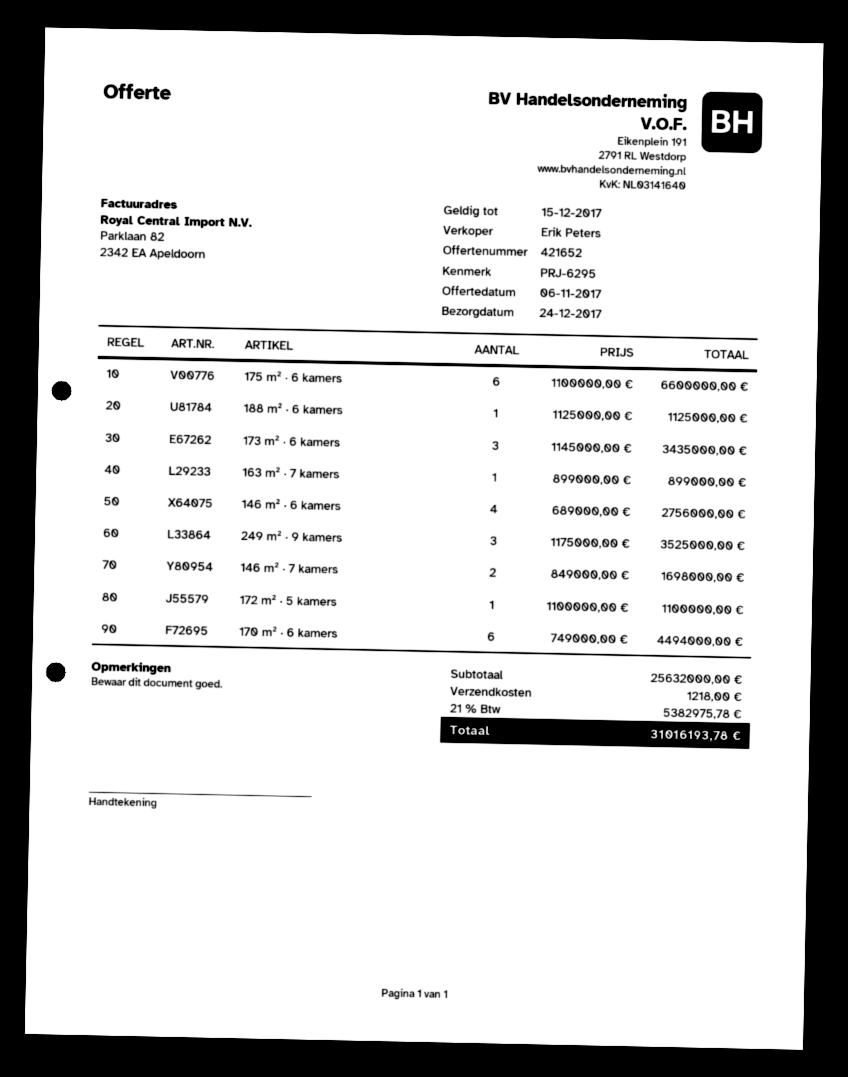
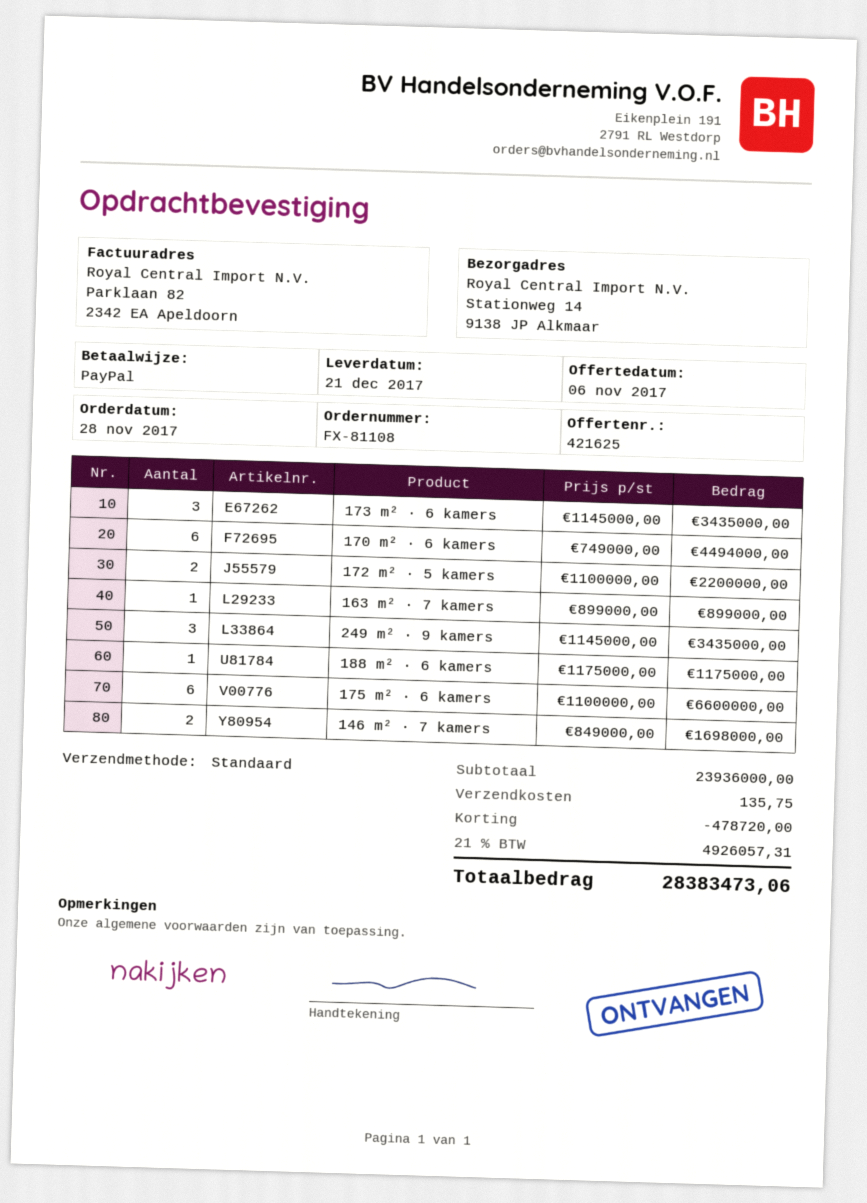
quote number: 421652 -> 421625
delivery date: 2017-12-24 -> 2017-12-21
188 m² · 6 kamers: 1 x 1125000.00 = 1125000.00 -> 1 x 1175000.00 = 1175000.00
146 m² · 6 kamers: 4 x 689000.00 = 2756000.00 -> none
249 m² · 9 kamers: 3 x 1175000.00 = 3525000.00 -> 3 x 1145000.00 = 3435000.00
172 m² · 5 kamers: 1 x 1100000.00 = 1100000.00 -> 2 x 1100000.00 = 2200000.00
subtotal: 25632000.00 -> 23936000.00
discount: none -> 478720.00
shipping: 1218.00 -> 135.75
tax: 21% = 5382975.78 -> 21% = 4926057.31
total: 31016193.78 -> 28383473.06

